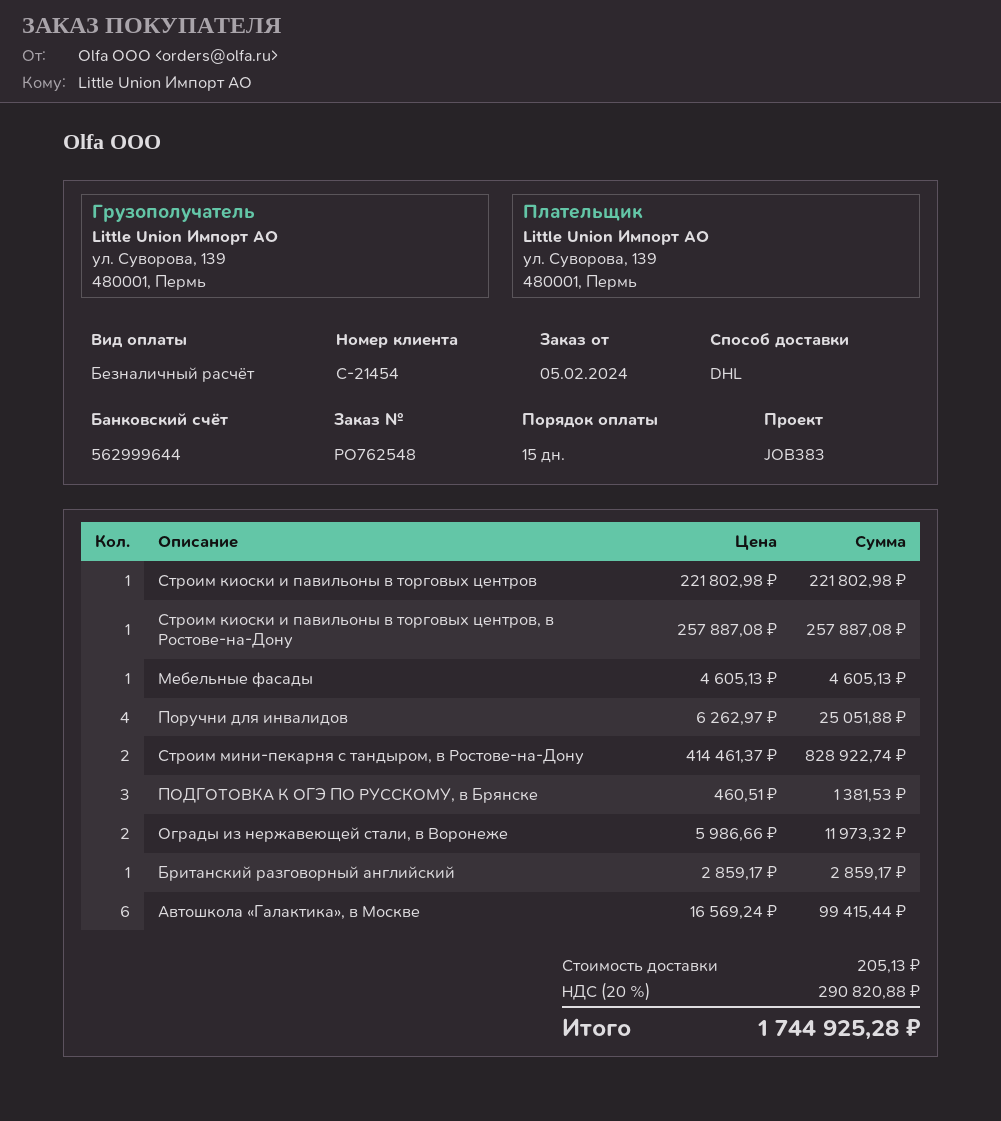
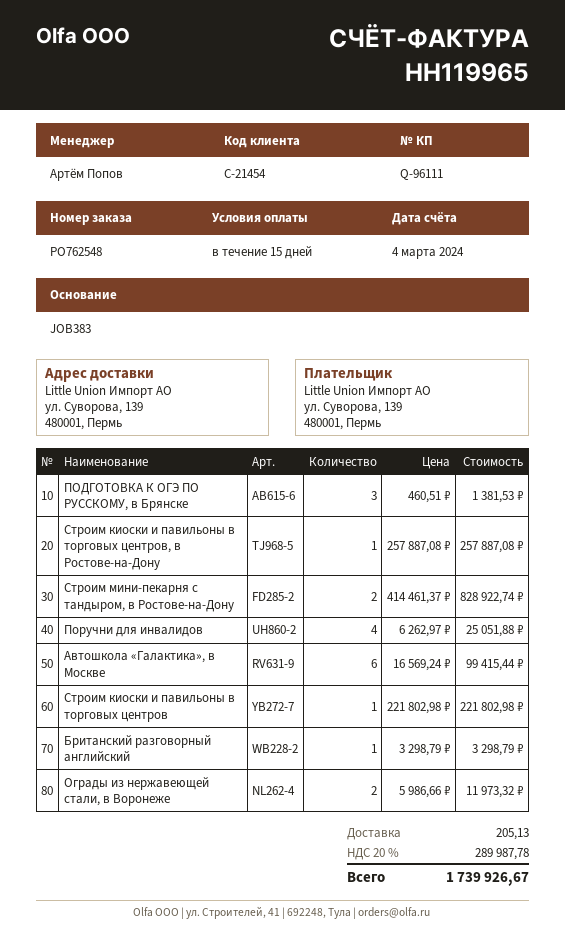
Мебельные фасады: 1 x 4605.13 = 4605.13 -> none
Британский разговорный английский: 1 x 2859.17 = 2859.17 -> 1 x 3298.79 = 3298.79
tax: 20% = 290820.88 -> 20% = 289987.78
total: 1744925.28 -> 1739926.67

